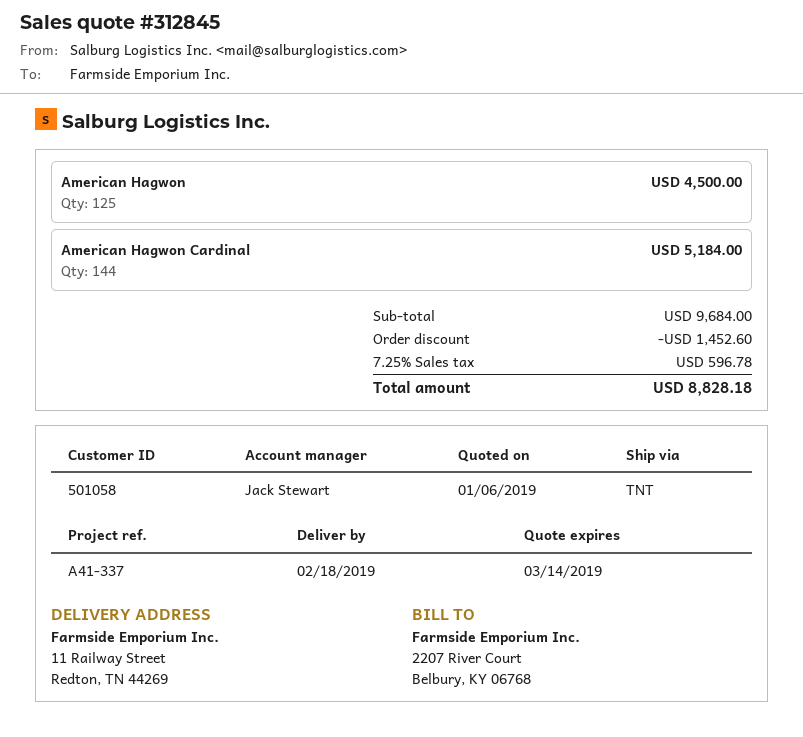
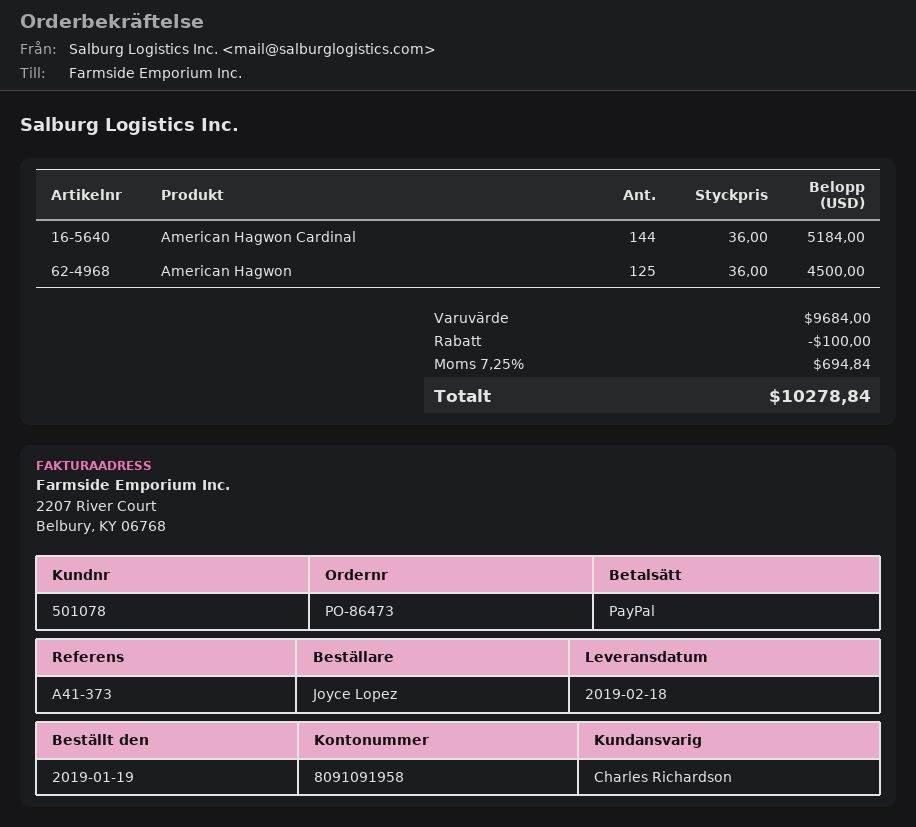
customer number: 501058 -> 501078
reference: A41-337 -> A41-373
sales rep: Jack Stewart -> Charles Richardson
discount: 1452.60 -> 100.00
tax: 7.25% = 596.78 -> 7.25% = 694.84
total: 8828.18 -> 10278.84

